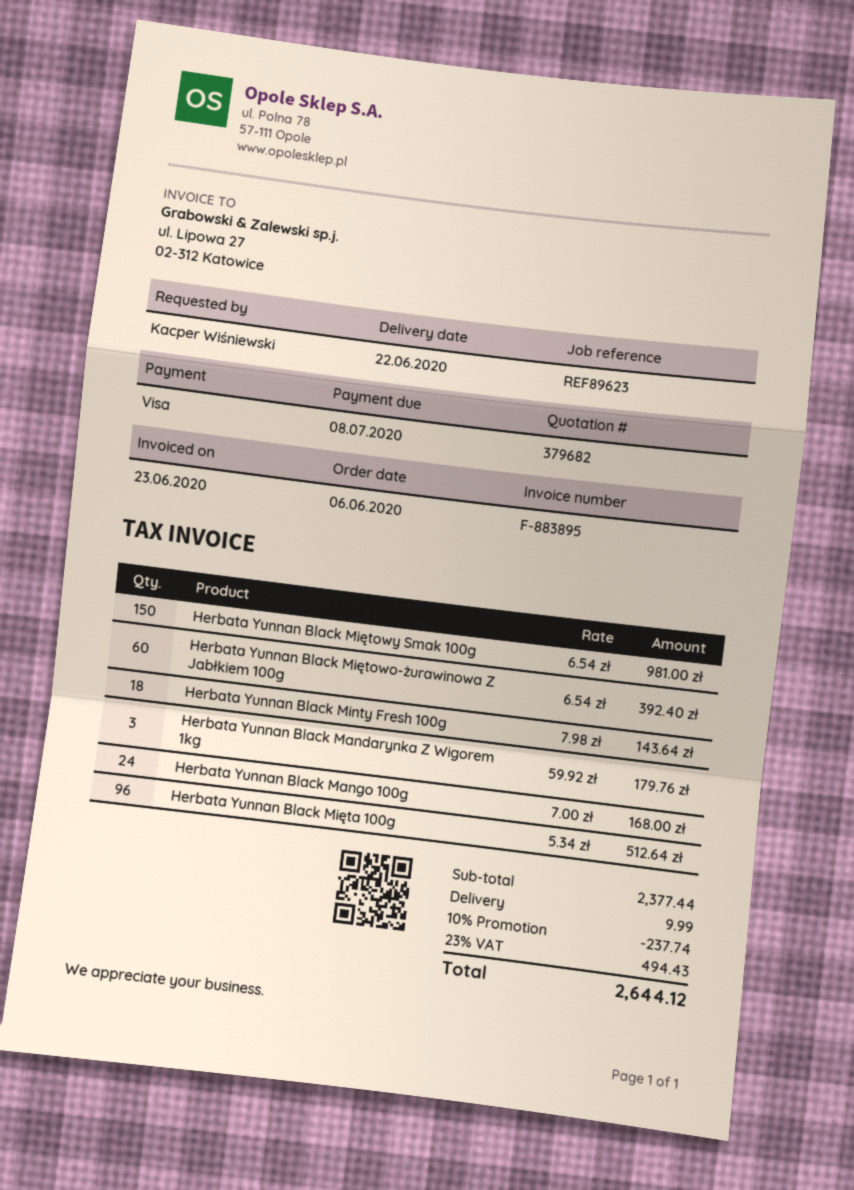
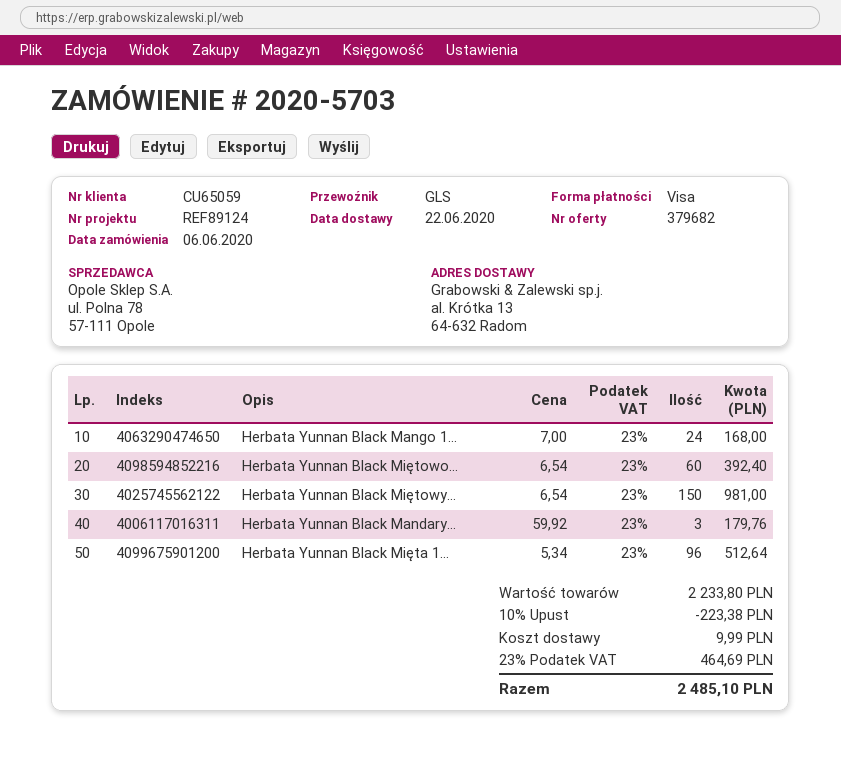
reference: REF89623 -> REF89124
Herbata Yunnan Black Minty Fresh 100g: 18 x 7.98 = 143.64 -> none
subtotal: 2377.44 -> 2233.80
discount: 10% = 237.74 -> 10% = 223.38
tax: 23% = 494.43 -> 23% = 464.69
total: 2644.12 -> 2485.10

